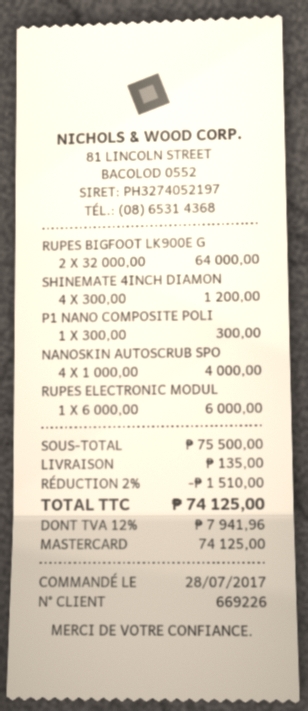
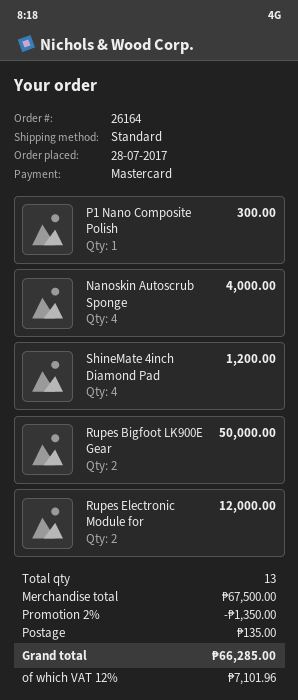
RUPES BIGFOOT LK900E G: 2 for 64000.00 -> 2 for 50000.00
RUPES ELECTRONIC MODUL: 1 for 6000.00 -> 2 for 12000.00
subtotal: 75500.00 -> 67500.00
discount: 2% = 1510.00 -> 2% = 1350.00
tax: 12% = 7941.96 -> 12% = 7101.96
total: 74125.00 -> 66285.00

